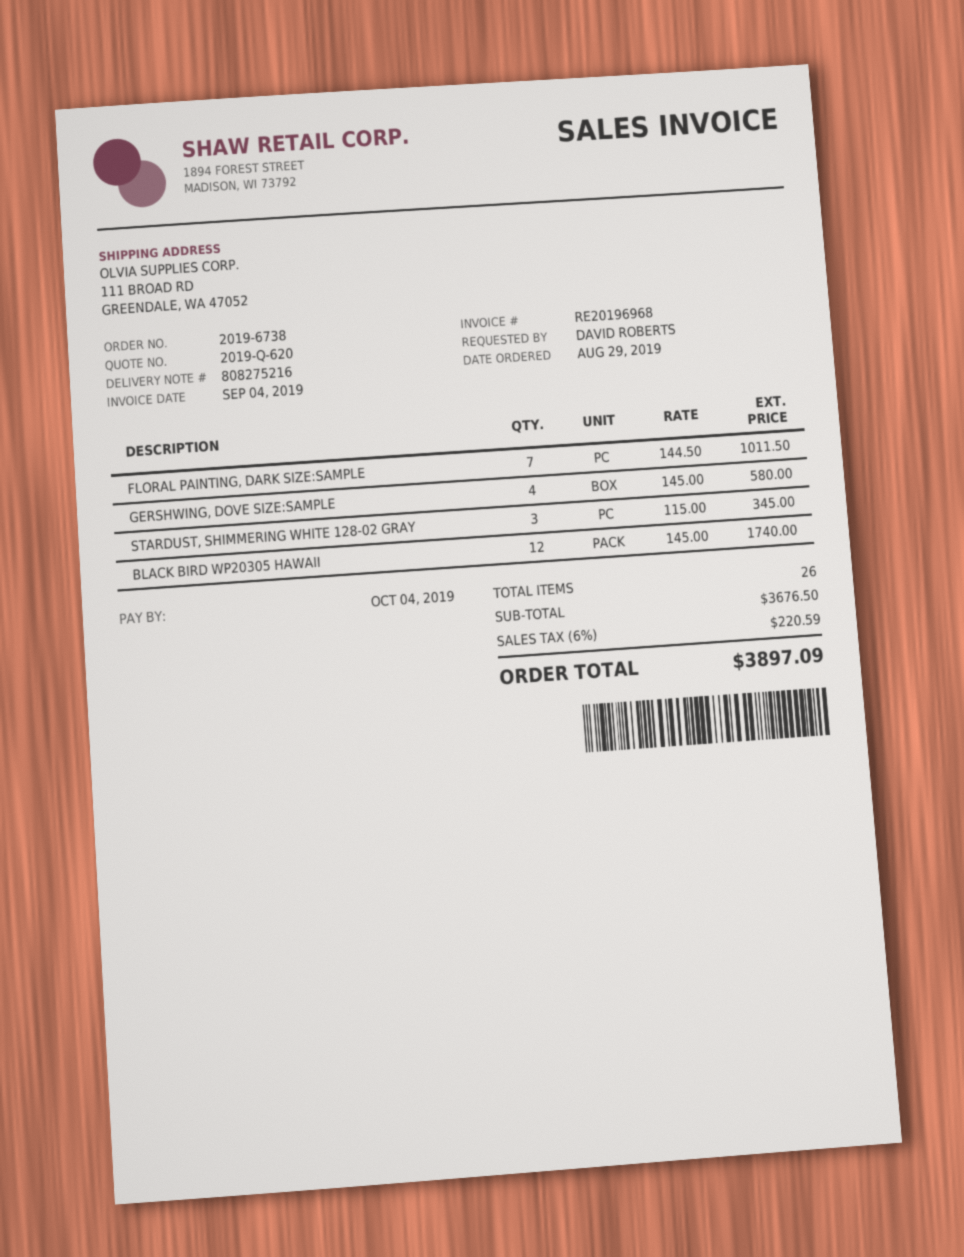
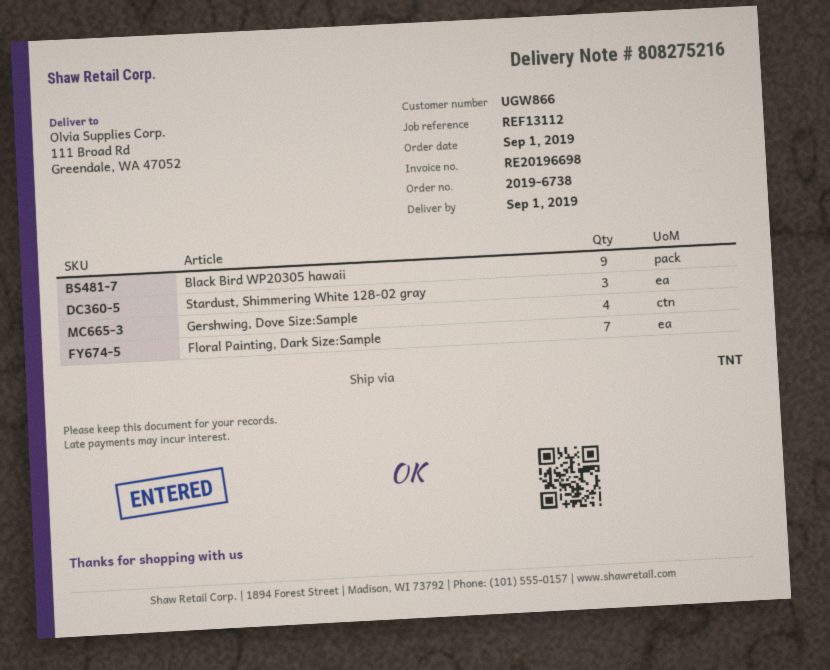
order date: 2019-08-29 -> 2019-09-01
invoice number: RE20196968 -> RE20196698
BLACK BIRD WP20305 HAWAII: 12 -> 9

